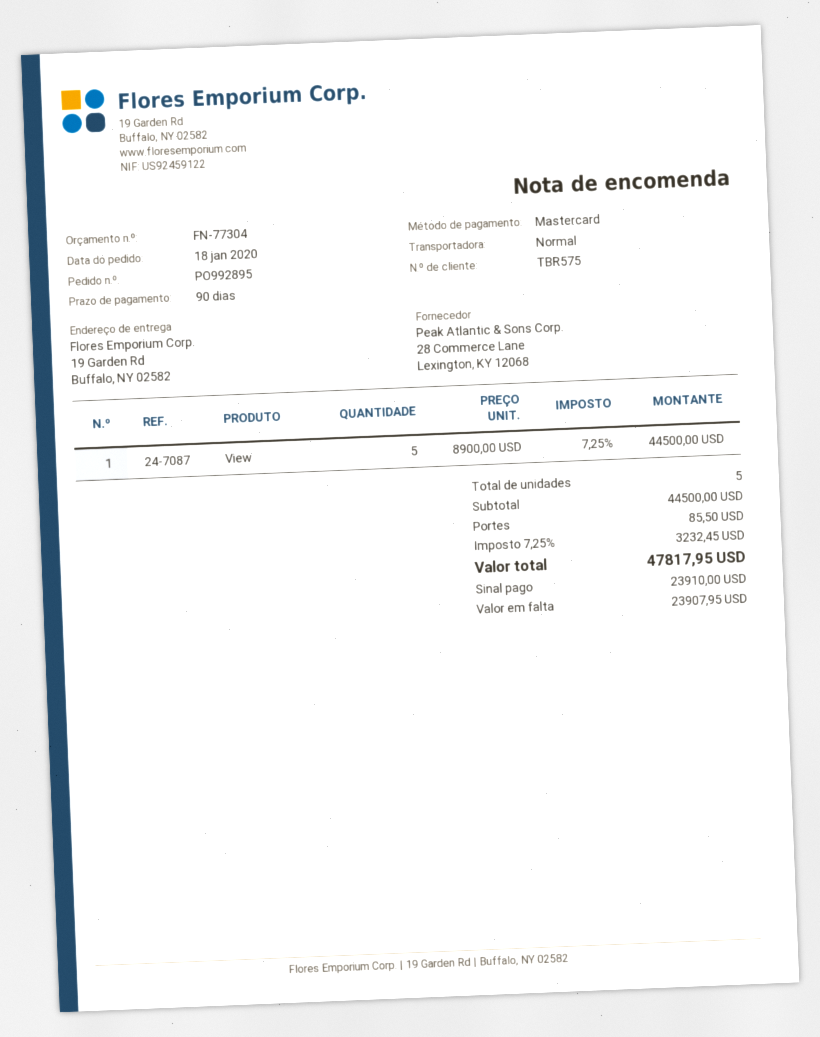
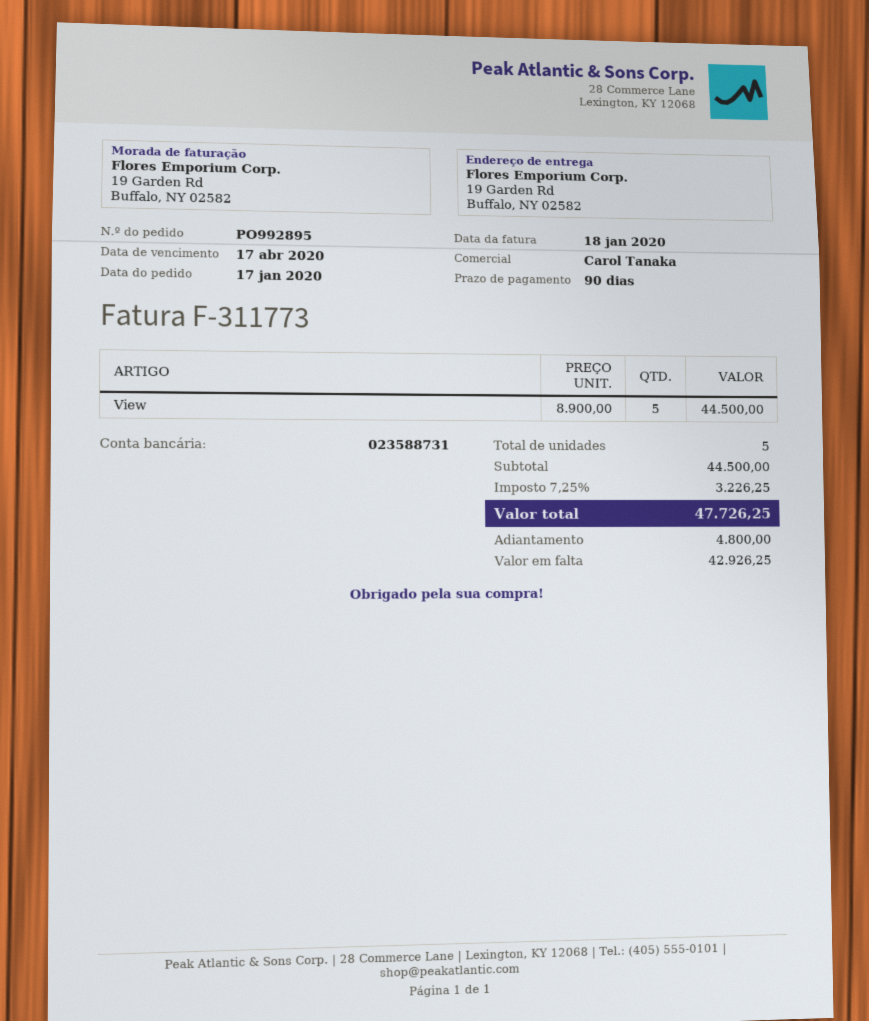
order date: 2020-01-18 -> 2020-01-17
shipping: 85.50 -> none
tax: 7.25% = 3232.45 -> 7.25% = 3226.25
total: 47817.95 -> 47726.25
deposit: 23910.00 -> 4800.00
balance: 23907.95 -> 42926.25

